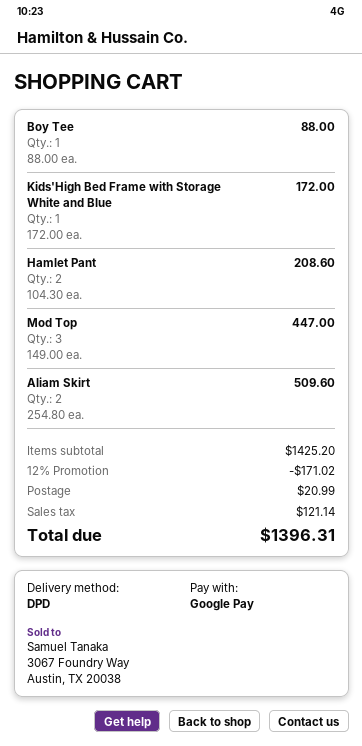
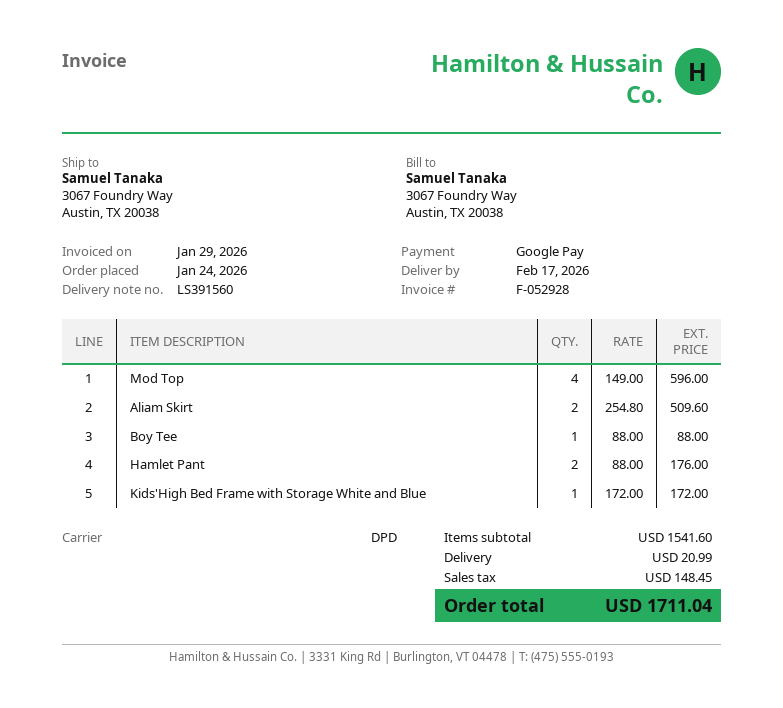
Hamlet Pant: 2 x 104.30 = 208.60 -> 2 x 88.00 = 176.00
Mod Top: 3 x 149.00 = 447.00 -> 4 x 149.00 = 596.00
subtotal: 1425.20 -> 1541.60
discount: 12% = 171.02 -> none
tax: 121.14 -> 148.45
total: 1396.31 -> 1711.04

